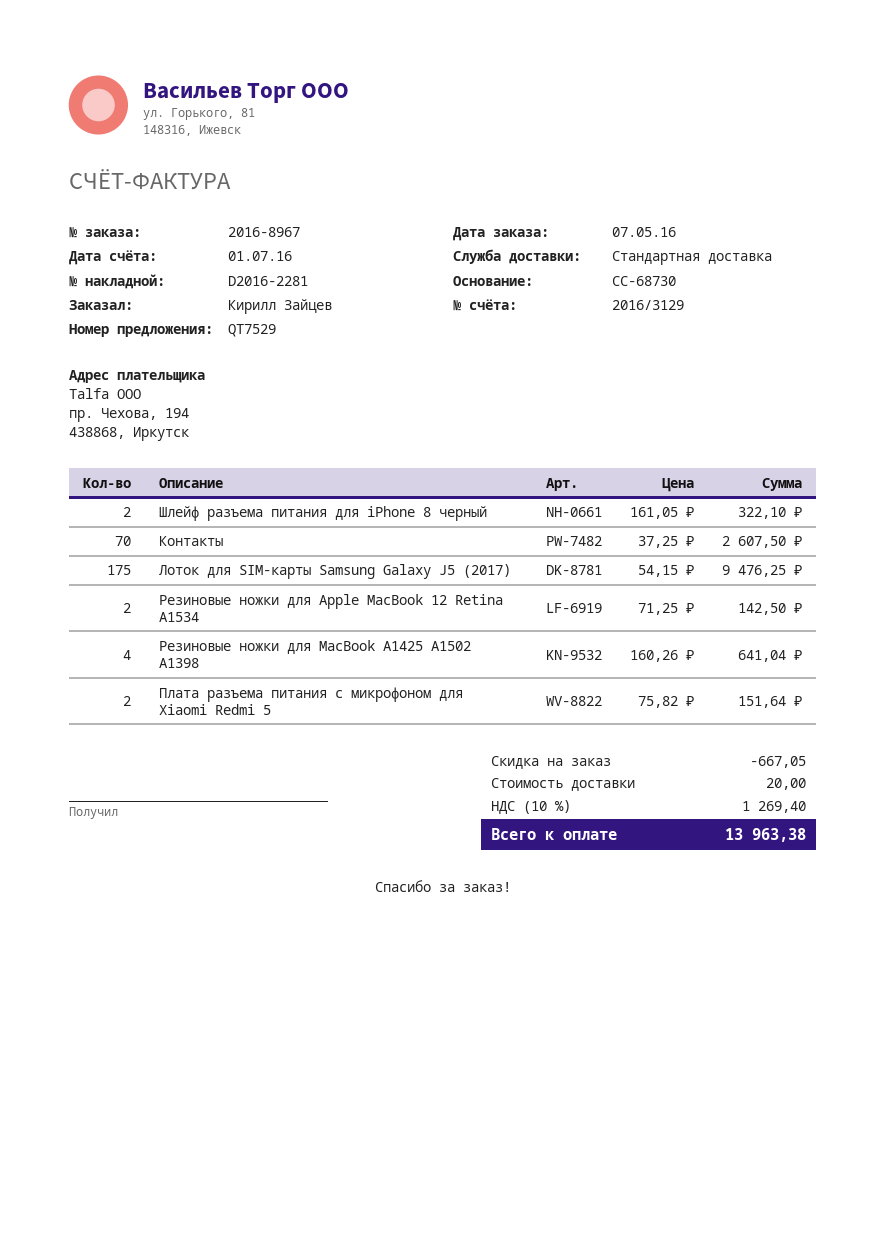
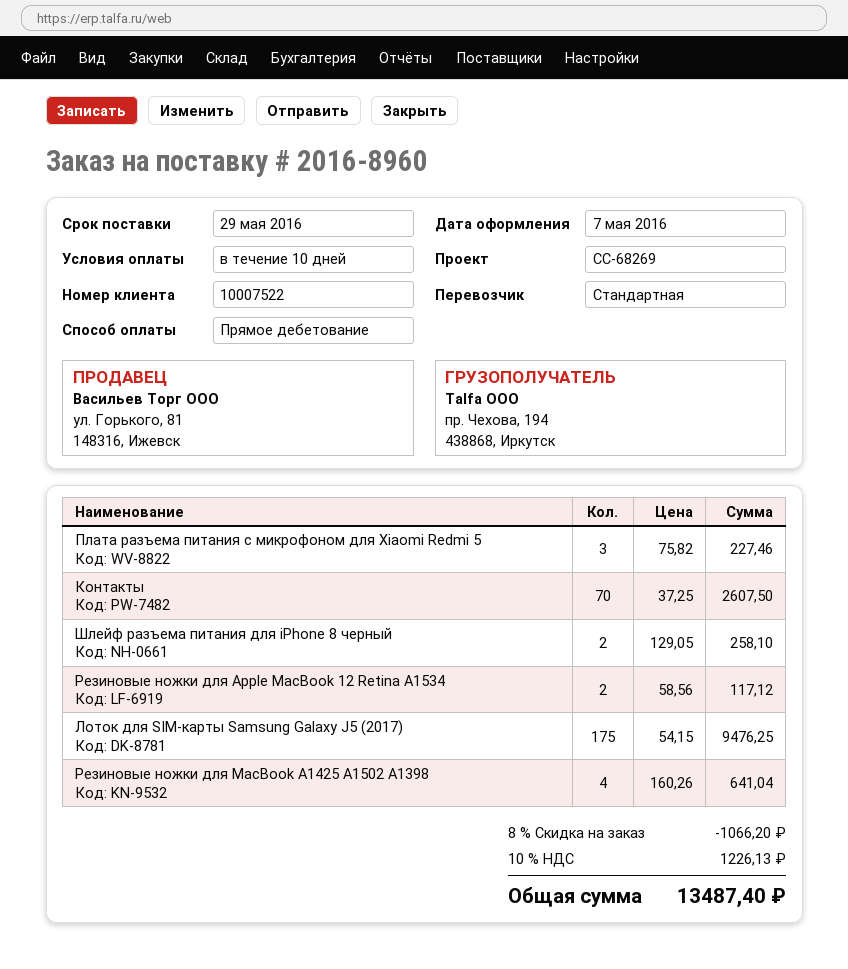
order number: 2016-8967 -> 2016-8960
reference: CC-68730 -> CC-68269
Шлейф разъема питания для iPhone 8 черный: 2 x 161.05 = 322.10 -> 2 x 129.05 = 258.10
Резиновые ножки для Apple MacBook 12 Retina A1534: 2 x 71.25 = 142.50 -> 2 x 58.56 = 117.12
Плата разъема питания с микрофоном для Xiaomi Redmi 5: 2 x 75.82 = 151.64 -> 3 x 75.82 = 227.46
discount: 667.05 -> 1066.20
shipping: 20.00 -> none
tax: 10% = 1269.40 -> 10% = 1226.13
total: 13963.38 -> 13487.40

